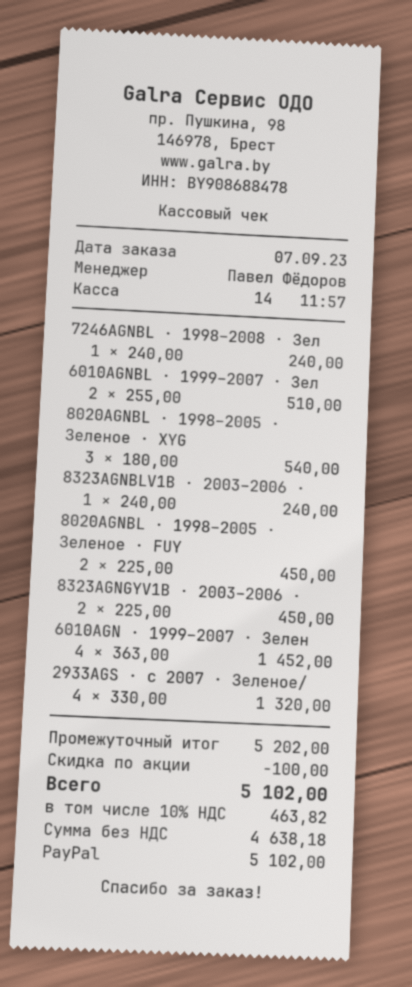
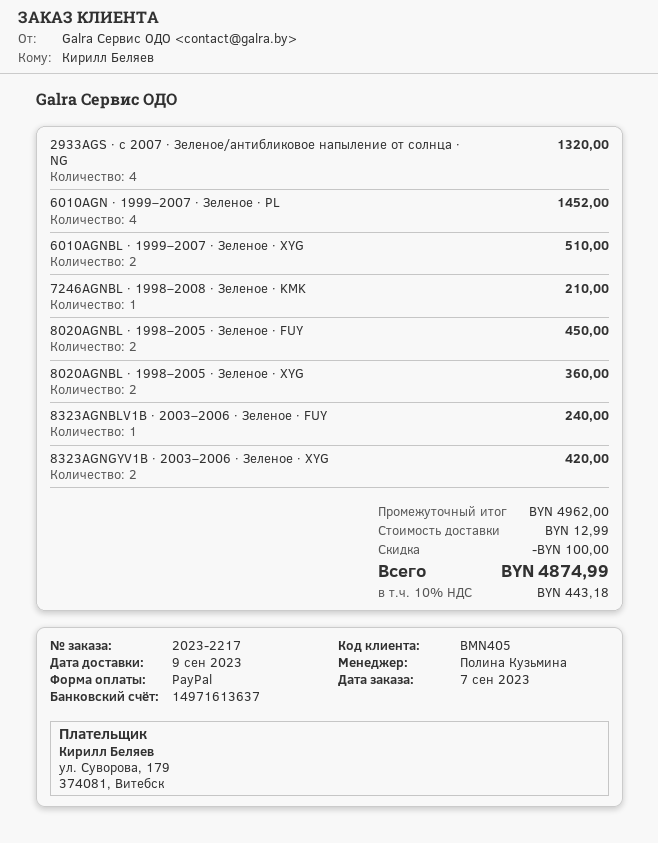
sales rep: Павел Фёдоров -> Полина Кузьмина
7246AGNBL · 1998–2008 · Зел: 1 for 240.00 -> 1 for 210.00
8020AGNBL · 1998–2005 · Зеленое · XYG: 3 for 540.00 -> 2 for 360.00
8323AGNGYV1B · 2003–2006 ·: 2 for 450.00 -> 2 for 420.00
subtotal: 5202.00 -> 4962.00
shipping: none -> 12.99
tax: 10% = 463.82 -> 10% = 443.18
total: 5102.00 -> 4874.99

